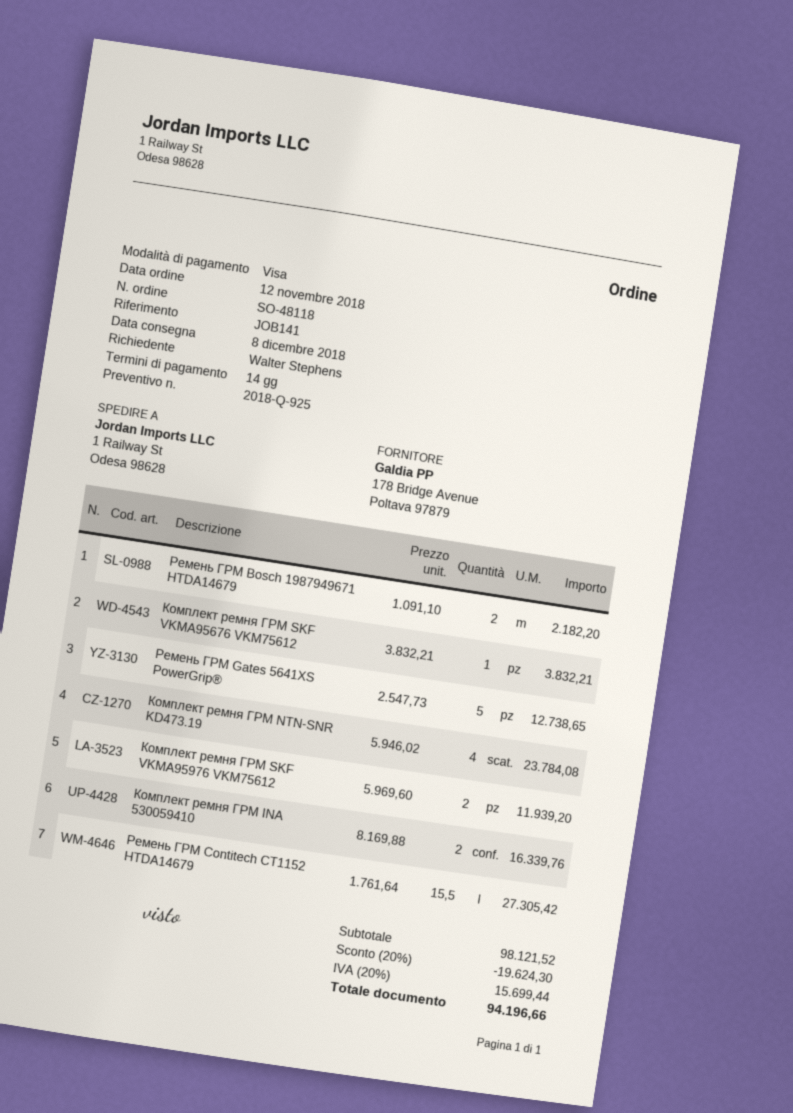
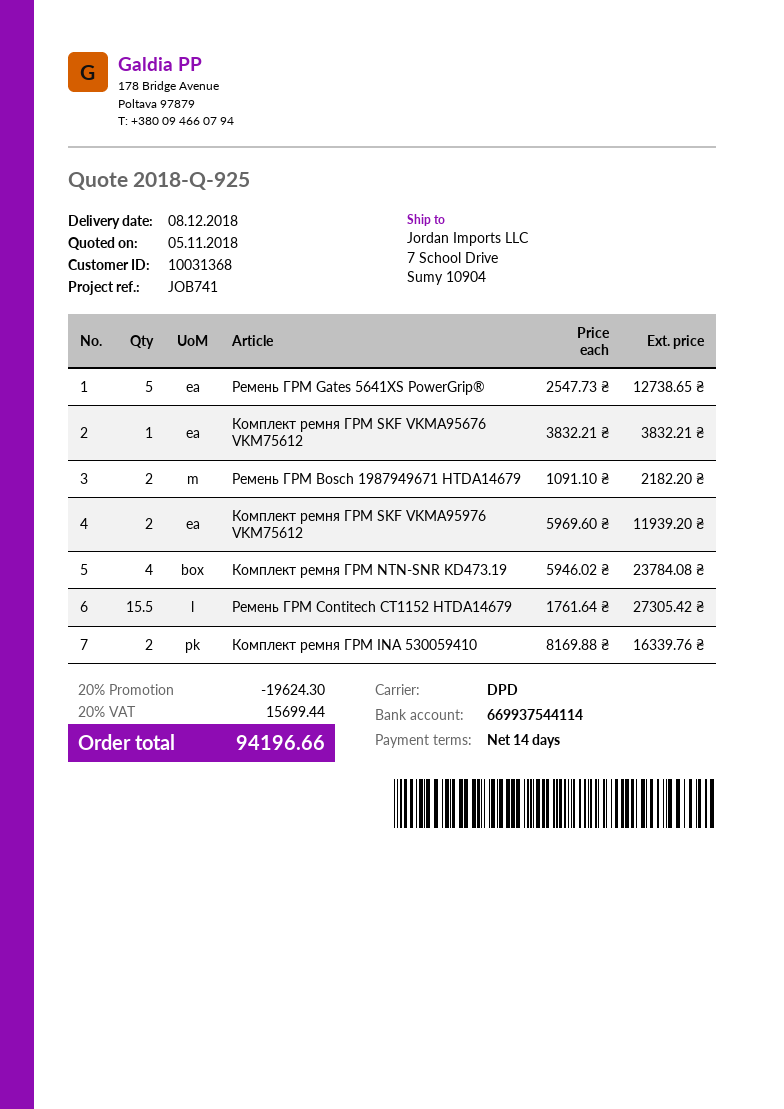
reference: JOB141 -> JOB741
ship to: 1 Railway St, Odesa 98628 -> 7 School Drive, Sumy 10904

